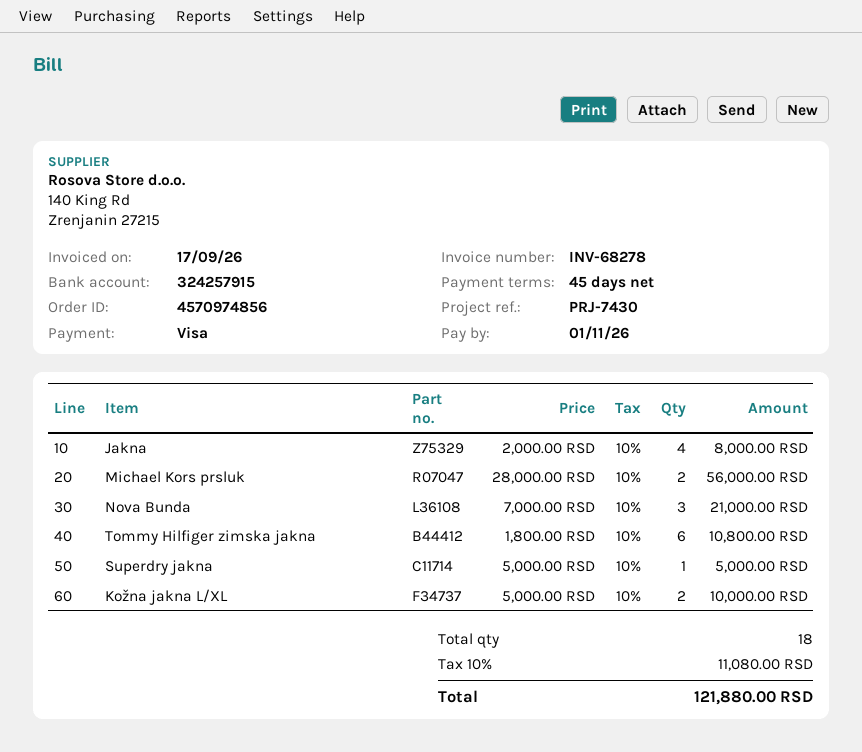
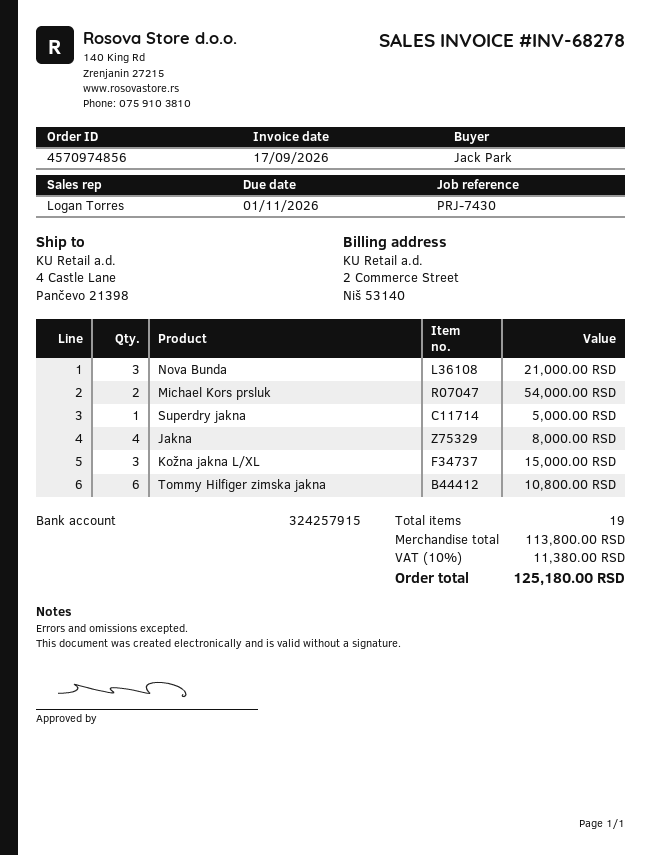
Michael Kors prsluk: 2 for 56000.00 -> 2 for 54000.00
Kožna jakna L/XL: 2 for 10000.00 -> 3 for 15000.00
total quantity: 18 -> 19
tax: 10% = 11080.00 -> 10% = 11380.00
total: 121880.00 -> 125180.00

